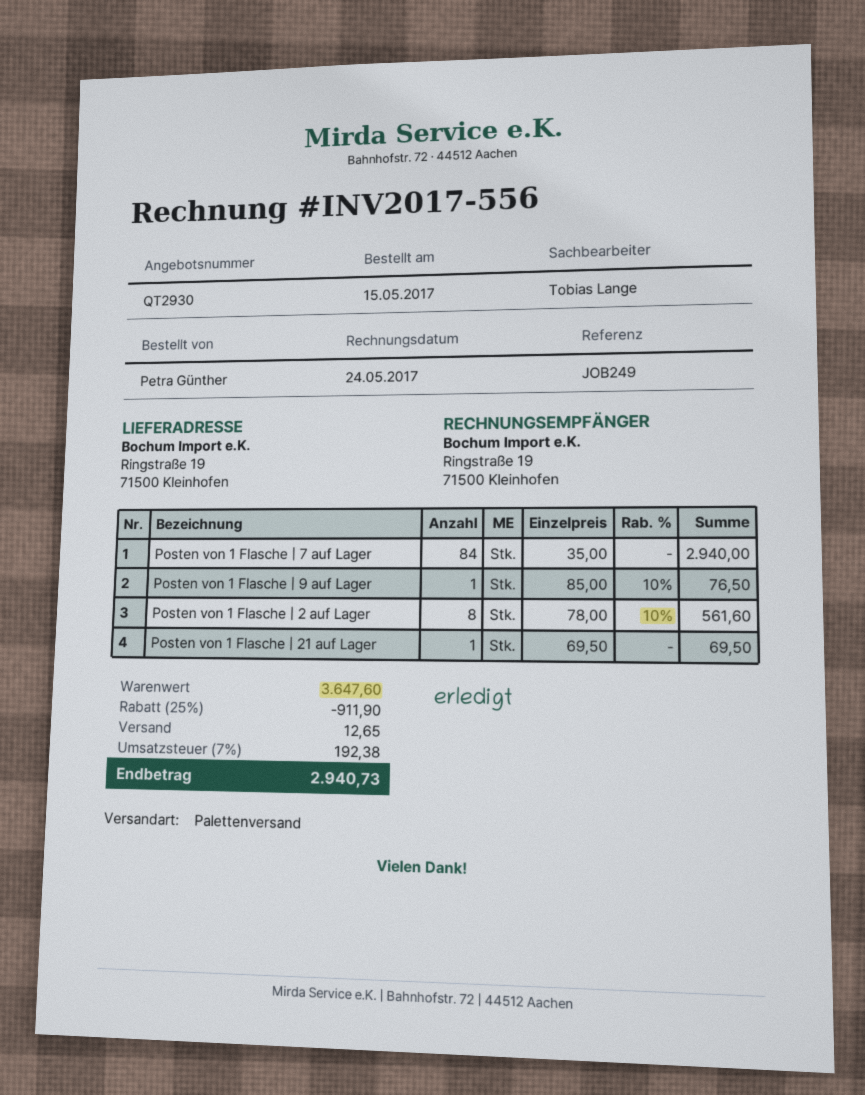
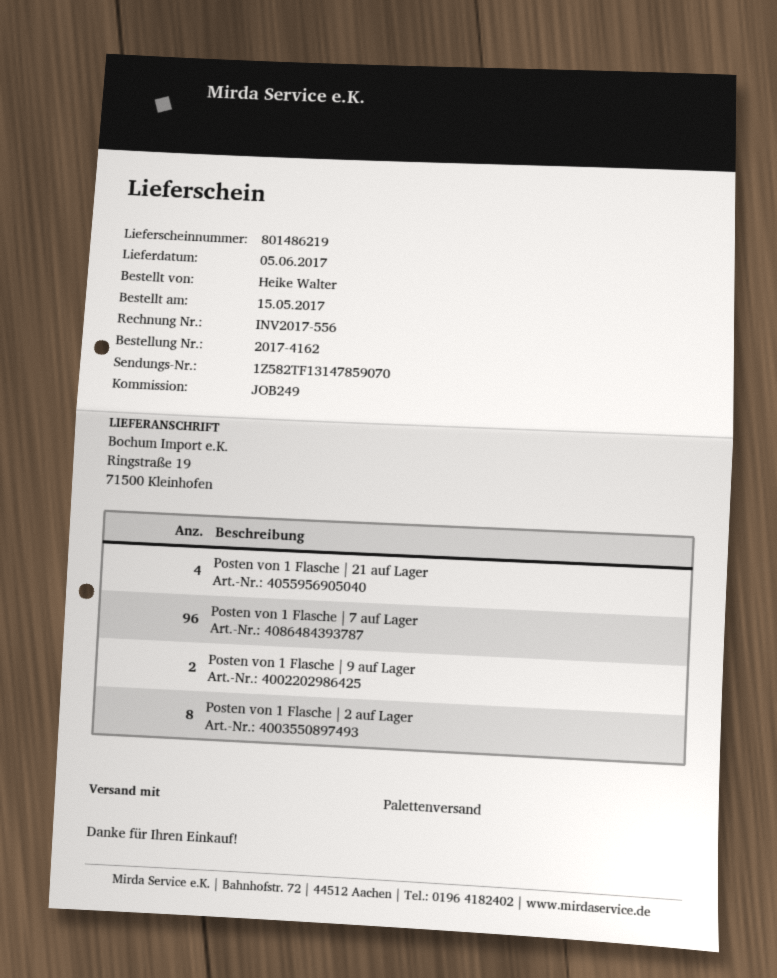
ordered by: Petra Günther -> Heike Walter
Posten von 1 Flasche | 7 auf Lager: 84 -> 96
Posten von 1 Flasche | 9 auf Lager: 1 -> 2
Posten von 1 Flasche | 21 auf Lager: 1 -> 4

